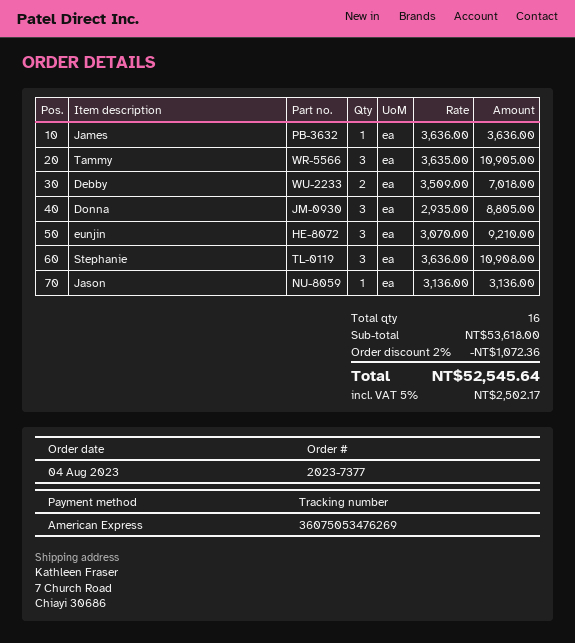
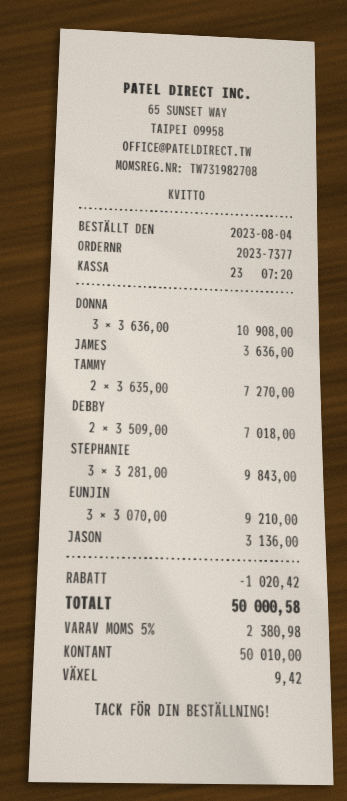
payment method: American Express -> cash
Tammy: 3 x 3635.00 = 10905.00 -> 2 x 3635.00 = 7270.00
Donna: 3 x 2935.00 = 8805.00 -> 3 x 3636.00 = 10908.00
Stephanie: 3 x 3636.00 = 10908.00 -> 3 x 3281.00 = 9843.00
discount: 1072.36 -> 1020.42
tax: 5% = 2502.17 -> 5% = 2380.98
total: 52545.64 -> 50000.58

